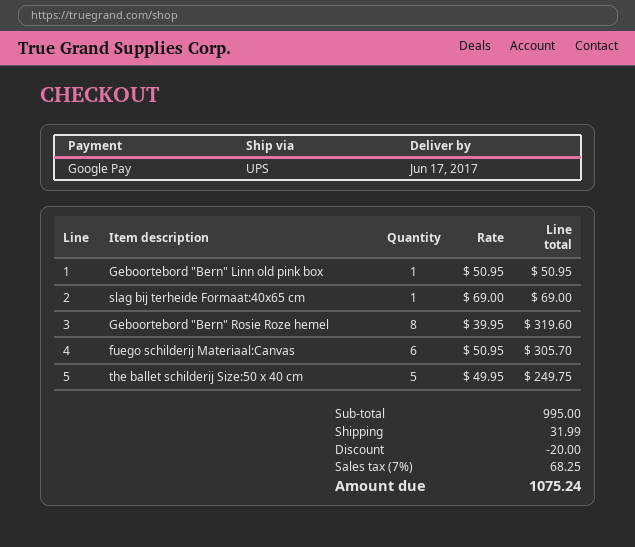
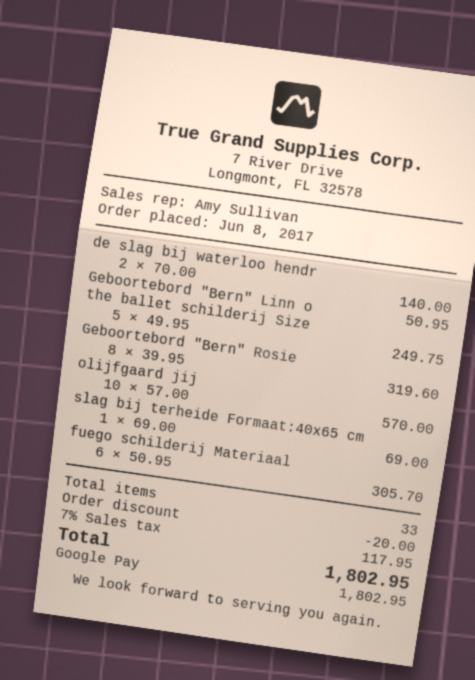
de slag bij waterloo hendr: none -> 2 x 70.00 = 140.00
olijfgaard jij: none -> 10 x 57.00 = 570.00
shipping: 31.99 -> none
tax: 7% = 68.25 -> 7% = 117.95
total: 1075.24 -> 1802.95

